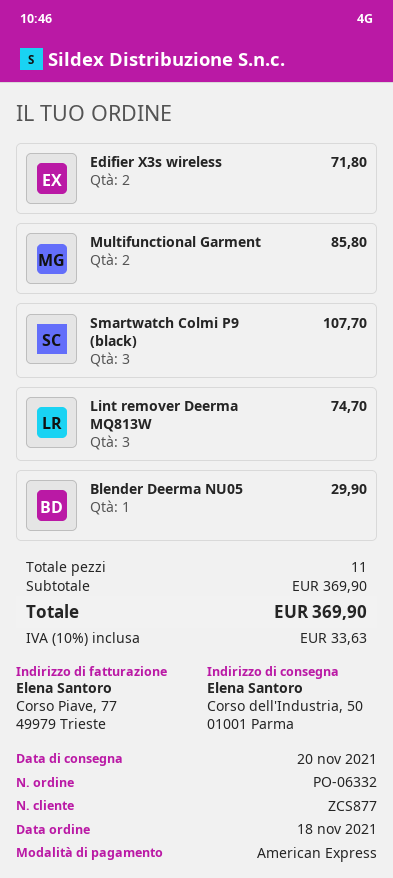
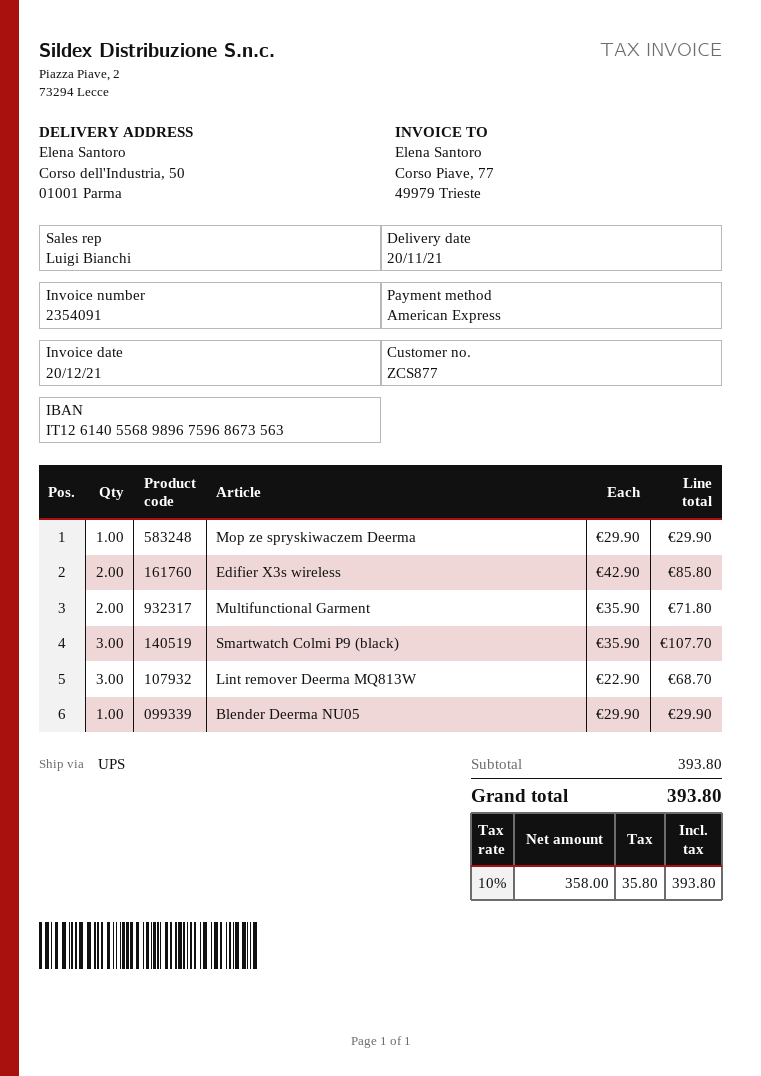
Edifier X3s wireless: 2 for 71.80 -> 2 for 85.80
Multifunctional Garment: 2 for 85.80 -> 2 for 71.80
Lint remover Deerma MQ813W: 3 for 74.70 -> 3 for 68.70
Mop ze spryskiwaczem Deerma: none -> 1 for 29.90
subtotal: 369.90 -> 393.80
tax: 10% = 33.63 -> 10% = 35.80
total: 369.90 -> 393.80

